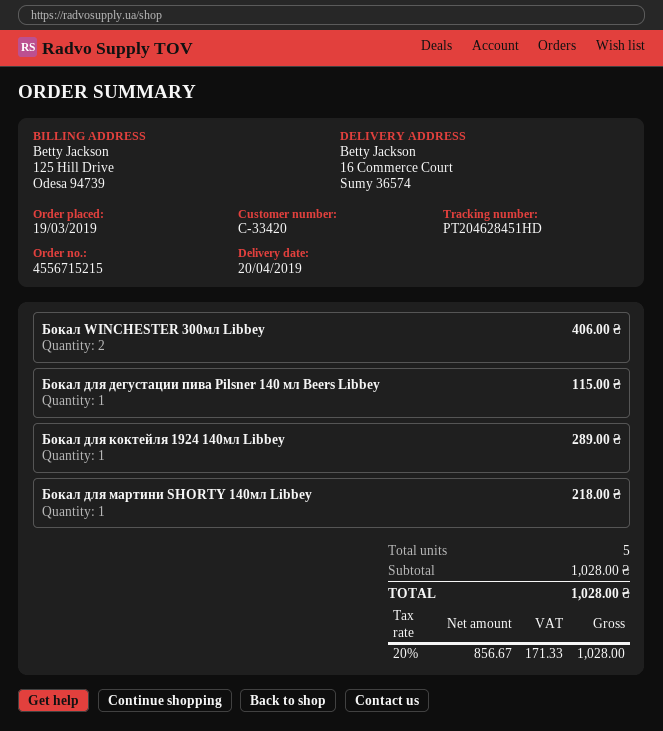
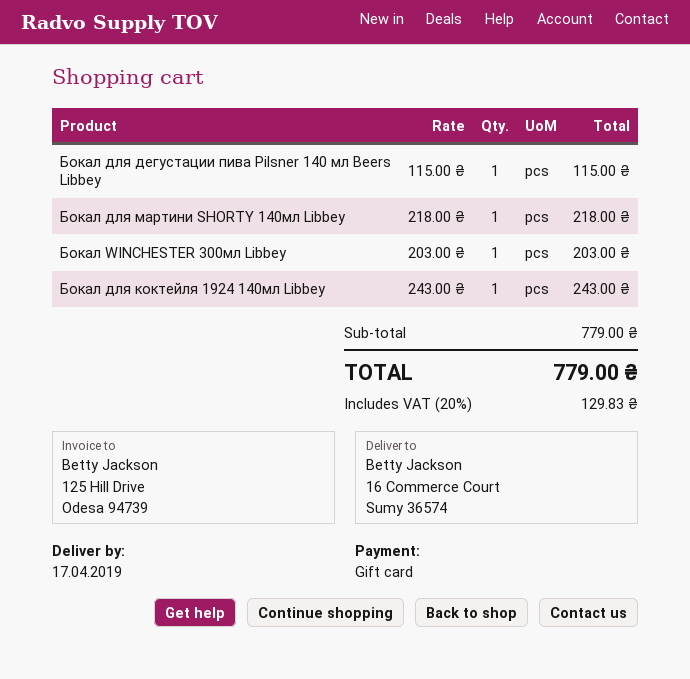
delivery date: 2019-04-20 -> 2019-04-17
Бокал WINCHESTER 300мл Libbey: 2 for 406.00 -> 1 for 203.00
Бокал для коктейля 1924 140мл Libbey: 1 for 289.00 -> 1 for 243.00
subtotal: 1028.00 -> 779.00
tax: 20% = 171.33 -> 20% = 129.83
total: 1028.00 -> 779.00

